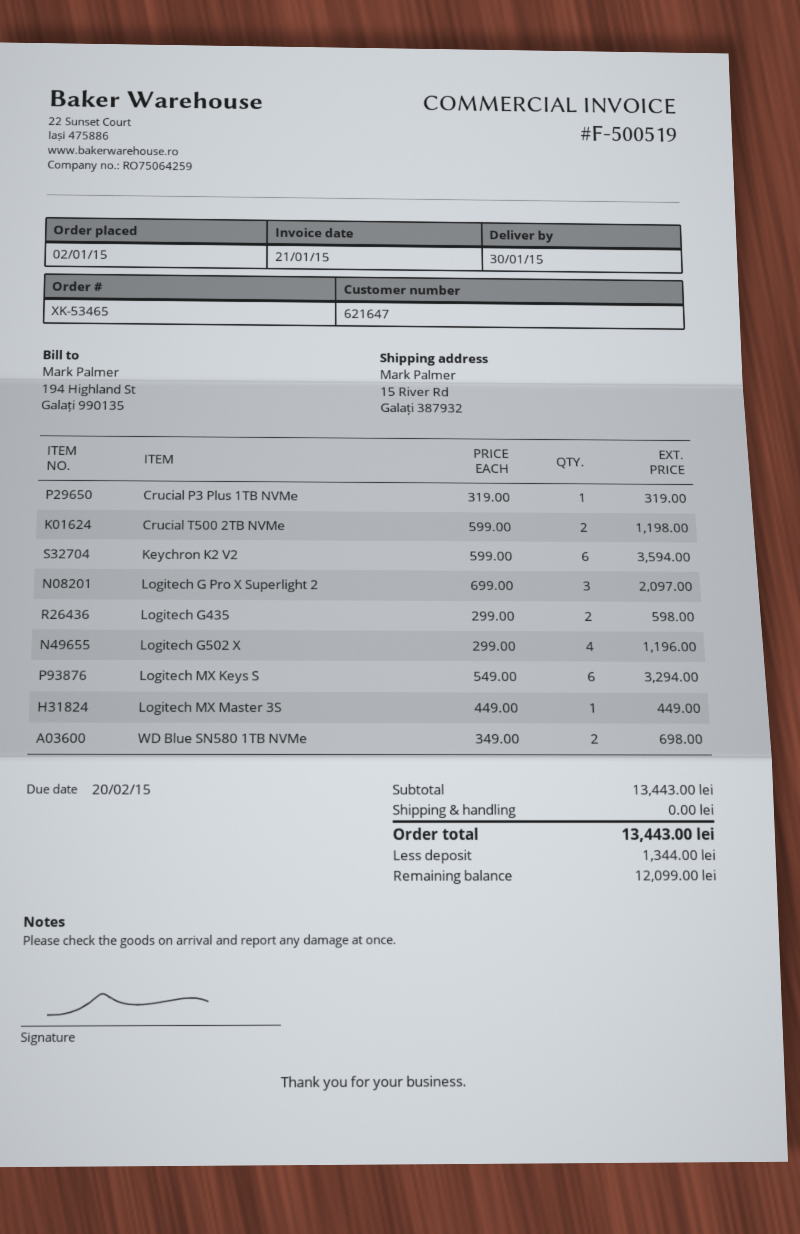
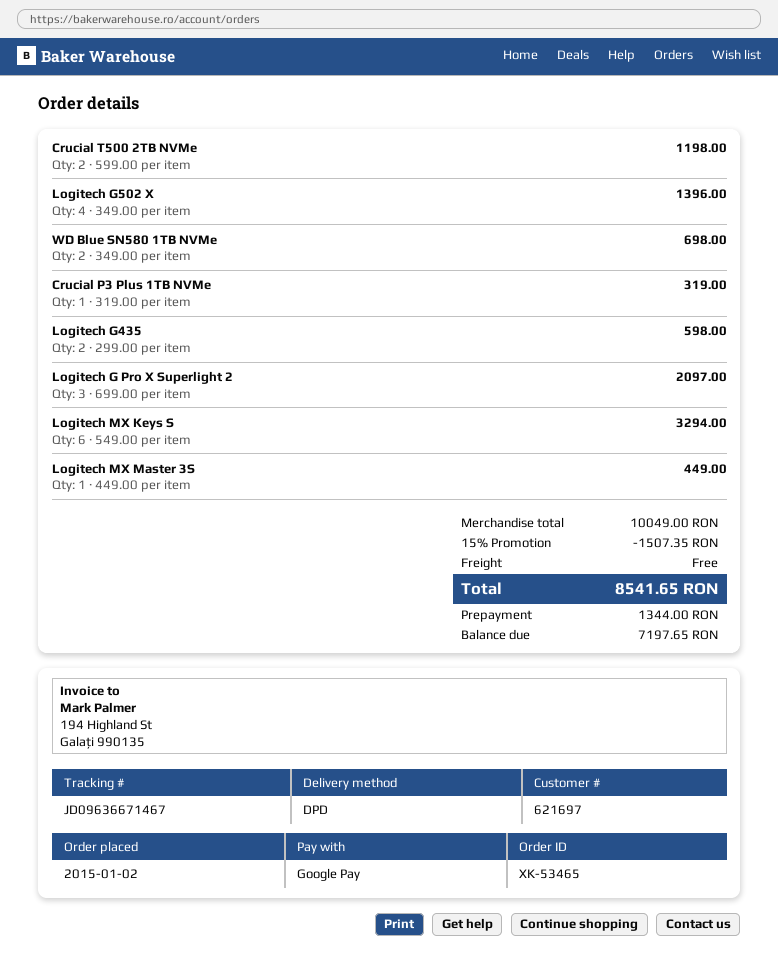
customer number: 621647 -> 621697
Keychron K2 V2: 6 x 599.00 = 3594.00 -> none
Logitech G502 X: 4 x 299.00 = 1196.00 -> 4 x 349.00 = 1396.00
subtotal: 13443.00 -> 10049.00
discount: none -> 15% = 1507.35
total: 13443.00 -> 8541.65
balance: 12099.00 -> 7197.65

